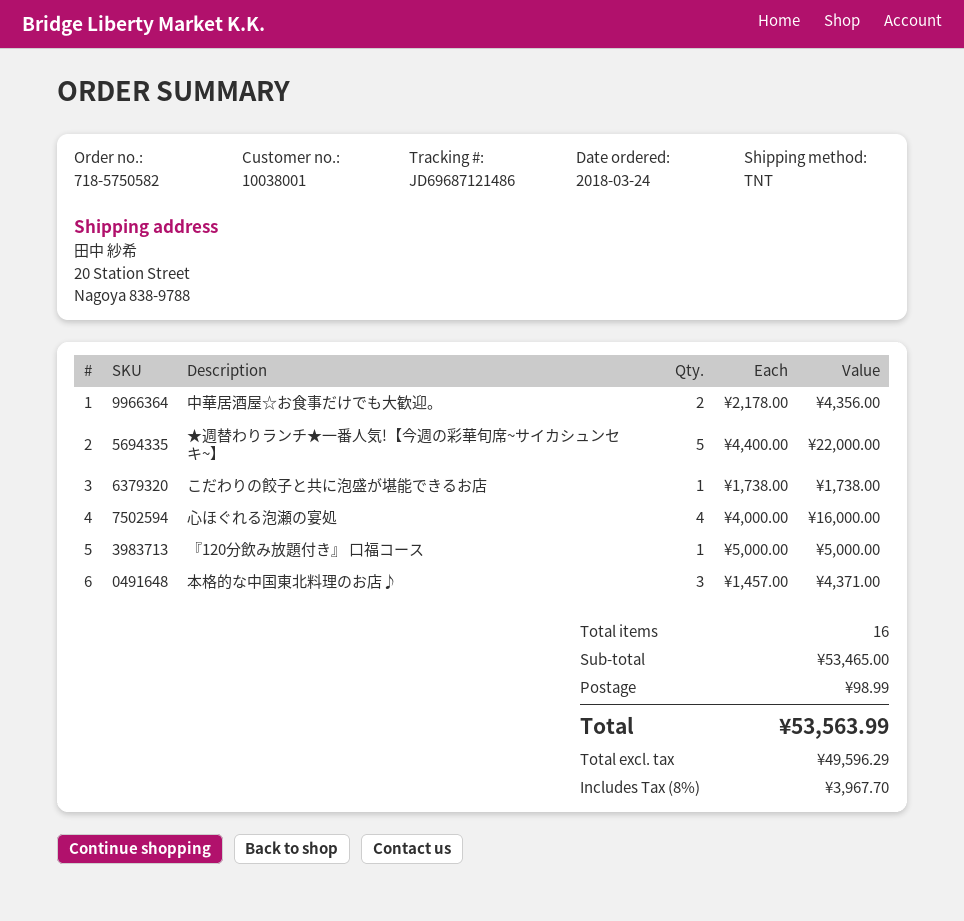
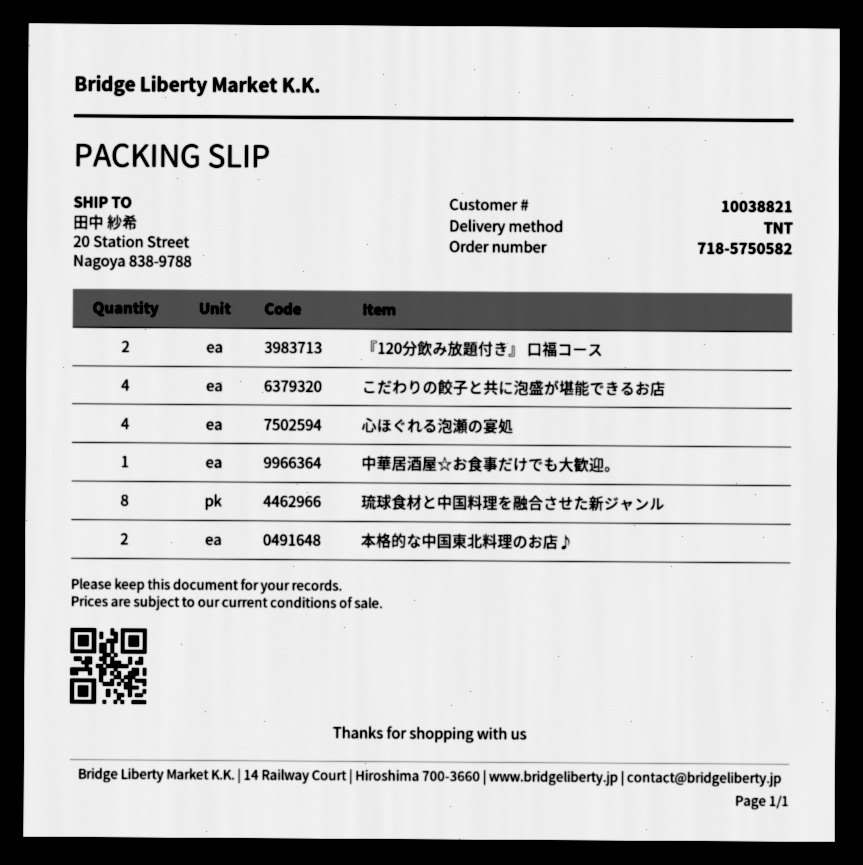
customer number: 10038001 -> 10038821
中華居酒屋☆お食事だけでも大歓迎。: 2 -> 1
★週替わりランチ★一番人気!【今週の彩華旬席~サイカシュンセキ~】: 5 -> none
こだわりの餃子と共に泡盛が堪能できるお店: 1 -> 4
『120分飲み放題付き』 口福コース: 1 -> 2
本格的な中国東北料理のお店♪: 3 -> 2
琉球食材と中国料理を融合させた新ジャンル: none -> 8

